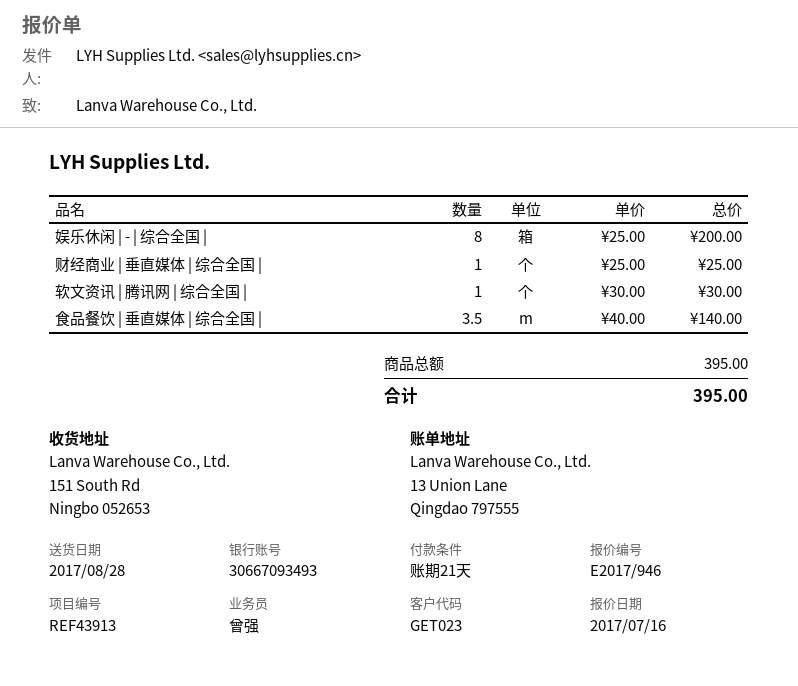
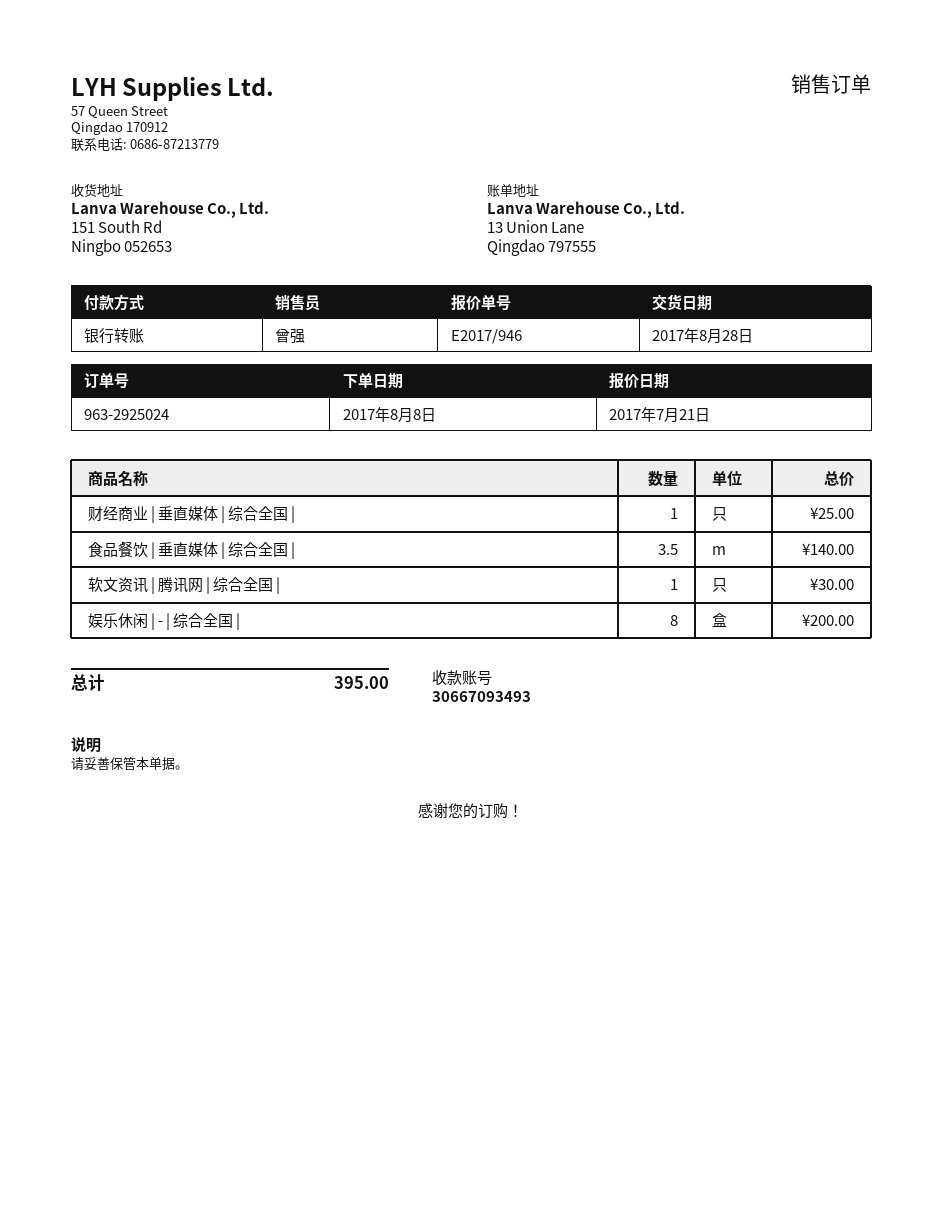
quote date: 2017-07-16 -> 2017-07-21

